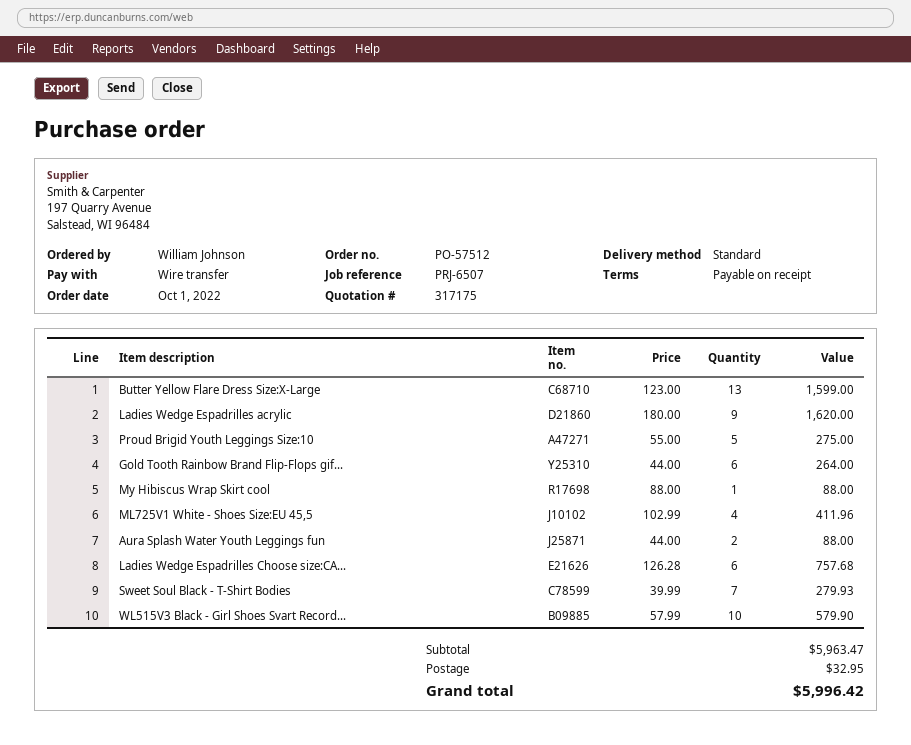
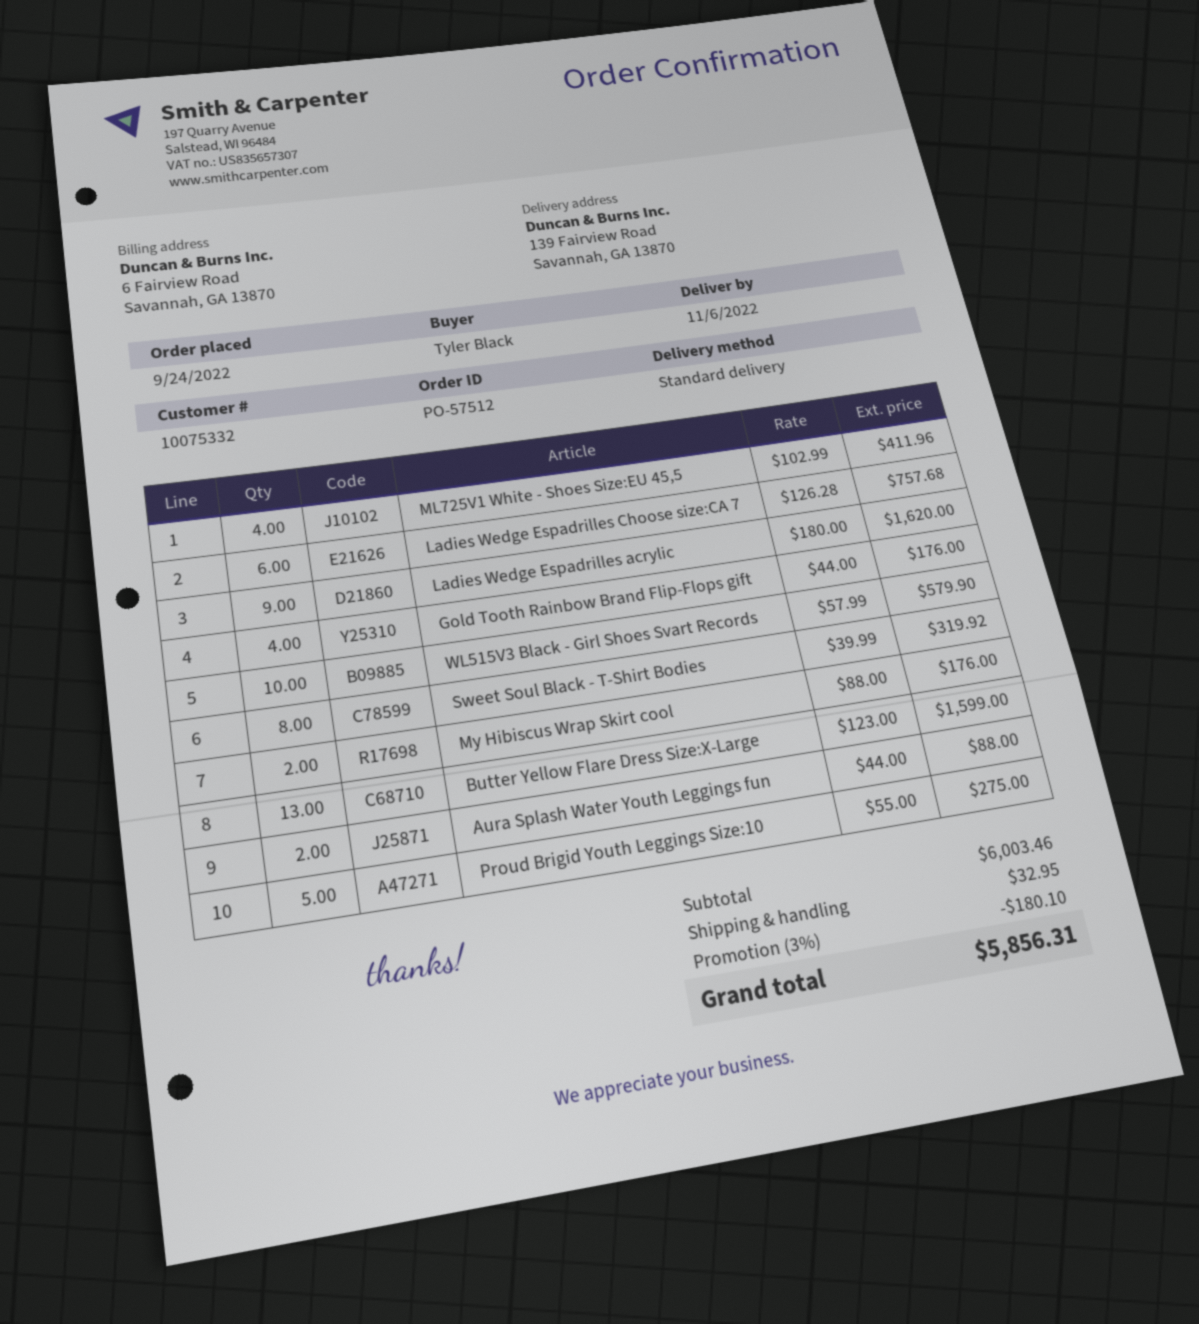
order date: 2022-10-01 -> 2022-09-24
ordered by: William Johnson -> Tyler Black
Gold Tooth Rainbow Brand Flip-Flops gif...: 6 x 44.00 = 264.00 -> 4 x 44.00 = 176.00
My Hibiscus Wrap Skirt cool: 1 x 88.00 = 88.00 -> 2 x 88.00 = 176.00
Sweet Soul Black - T-Shirt Bodies: 7 x 39.99 = 279.93 -> 8 x 39.99 = 319.92
subtotal: 5963.47 -> 6003.46
discount: none -> 3% = 180.10
total: 5996.42 -> 5856.31

